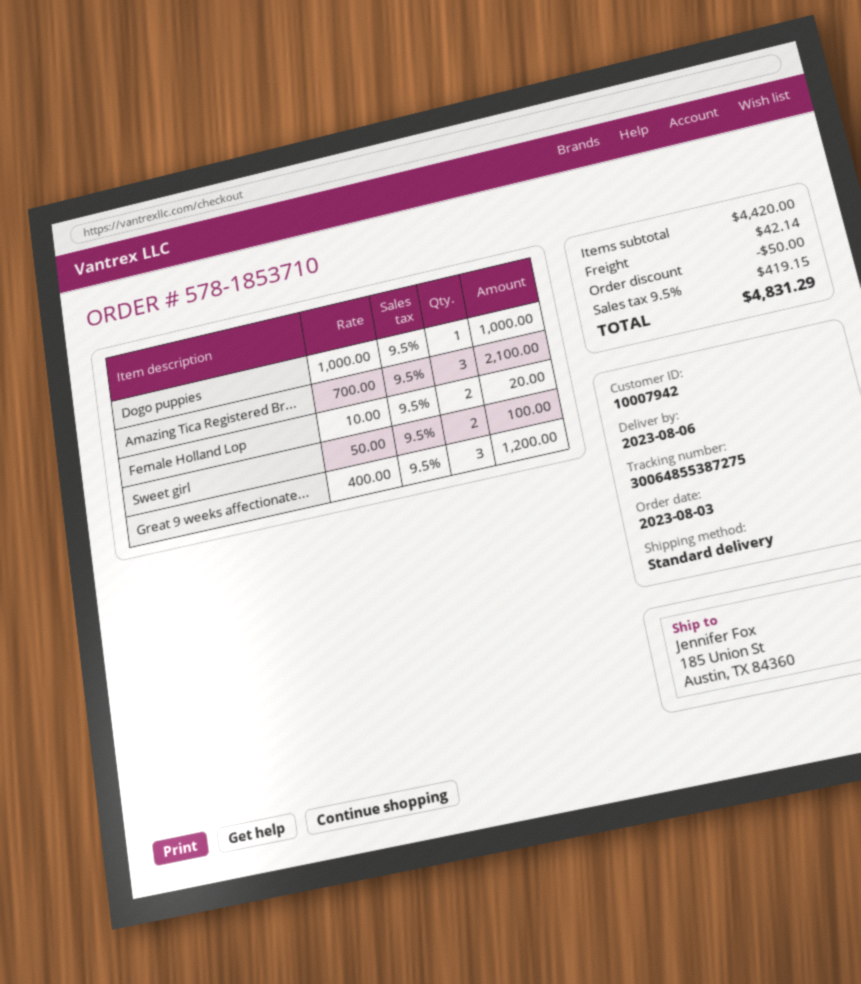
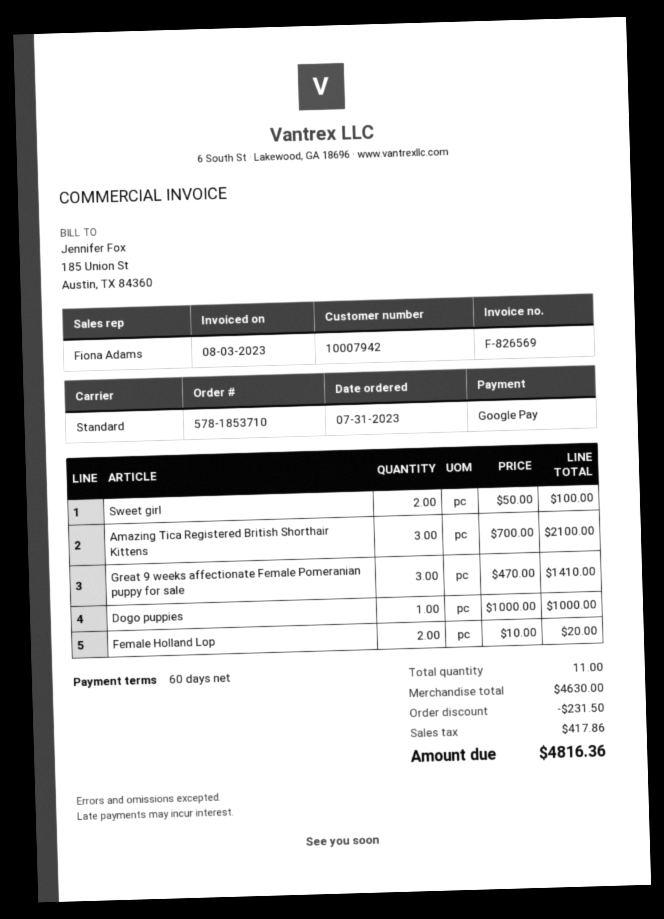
order date: 2023-08-03 -> 2023-07-31
Great 9 weeks affectionate...: 3 x 400.00 = 1200.00 -> 3 x 470.00 = 1410.00
subtotal: 4420.00 -> 4630.00
discount: 50.00 -> 231.50
shipping: 42.14 -> none
tax: 419.15 -> 417.86
total: 4831.29 -> 4816.36

